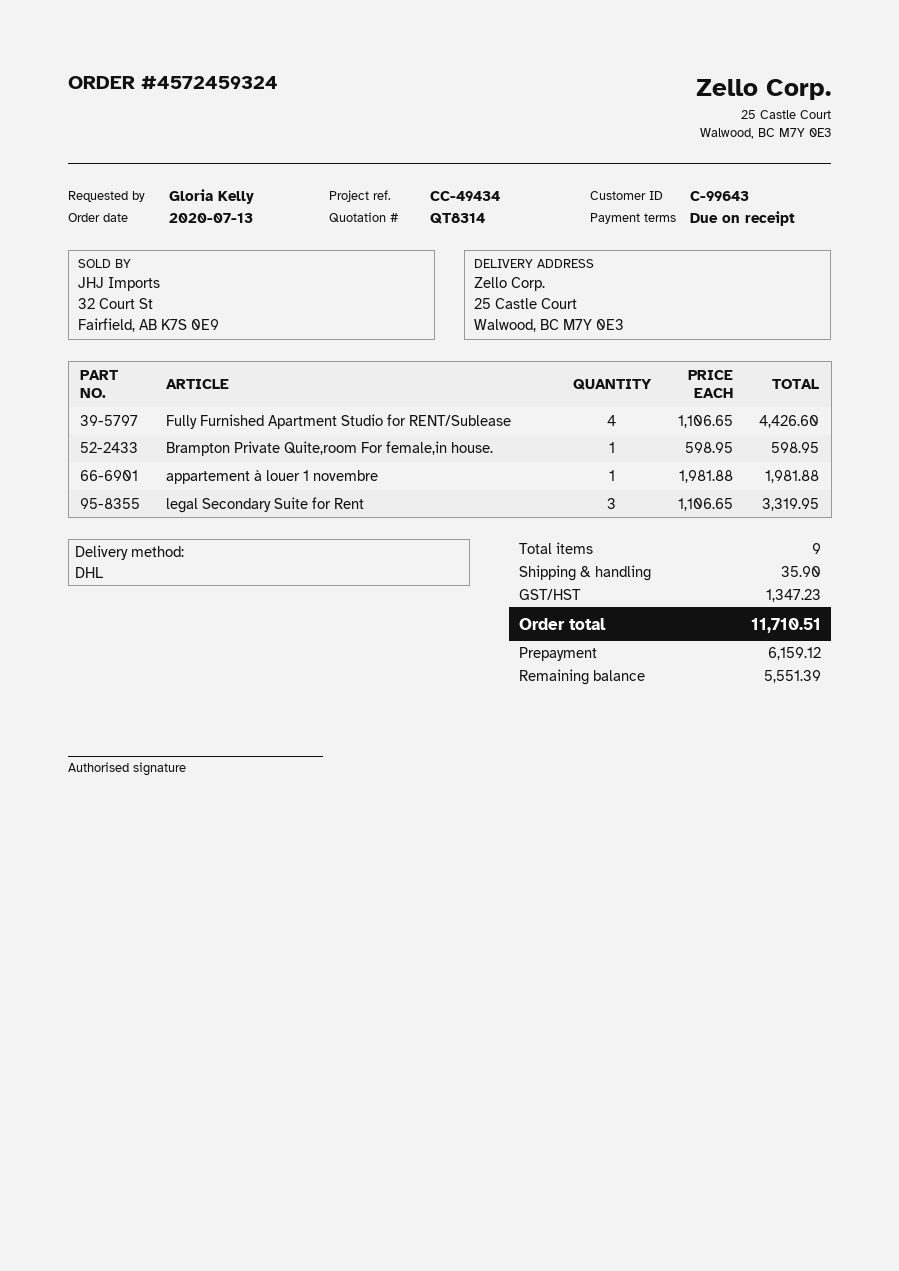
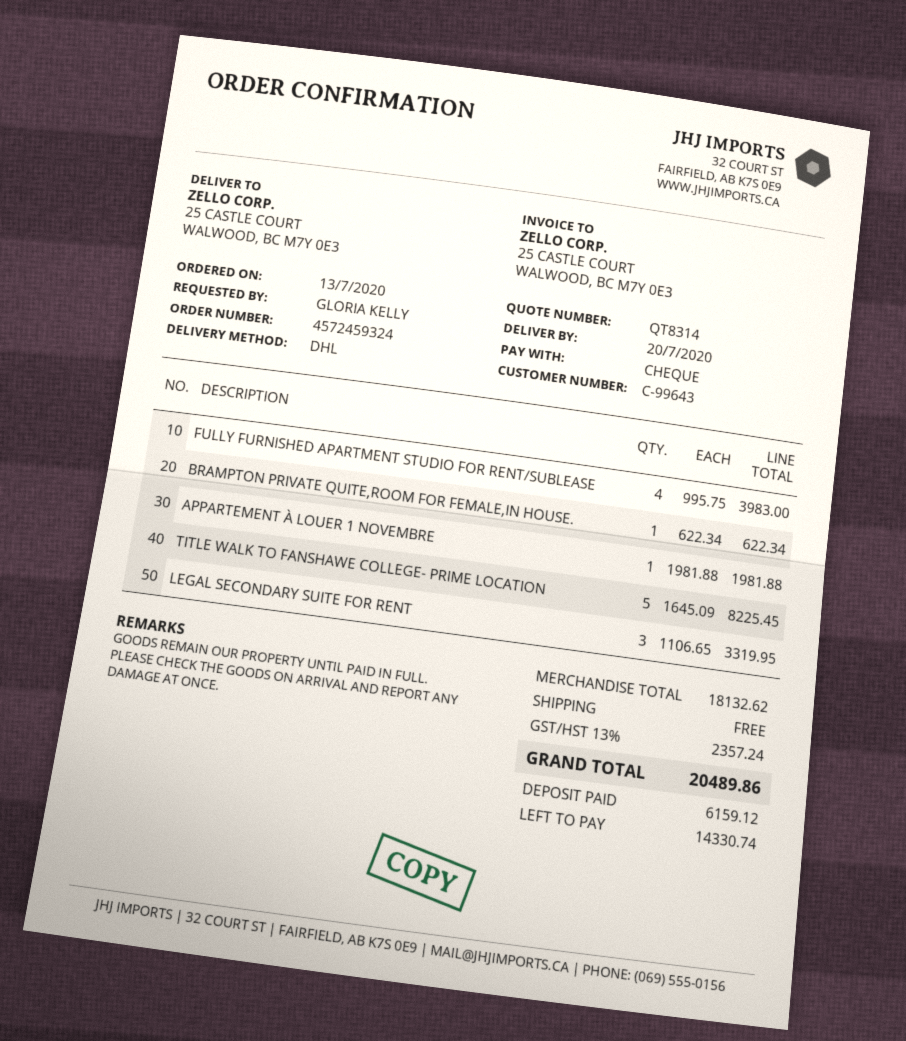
Fully Furnished Apartment Studio for RENT/Sublease: 4 x 1106.65 = 4426.60 -> 4 x 995.75 = 3983.00
Brampton Private Quite,room For female,in house.: 1 x 598.95 = 598.95 -> 1 x 622.34 = 622.34
TITLE WALK TO FANSHAWE COLLEGE- PRIME LOCATION: none -> 5 x 1645.09 = 8225.45
shipping: 35.90 -> 0.00
tax: 1347.23 -> 2357.24
total: 11710.51 -> 20489.86
balance: 5551.39 -> 14330.74

